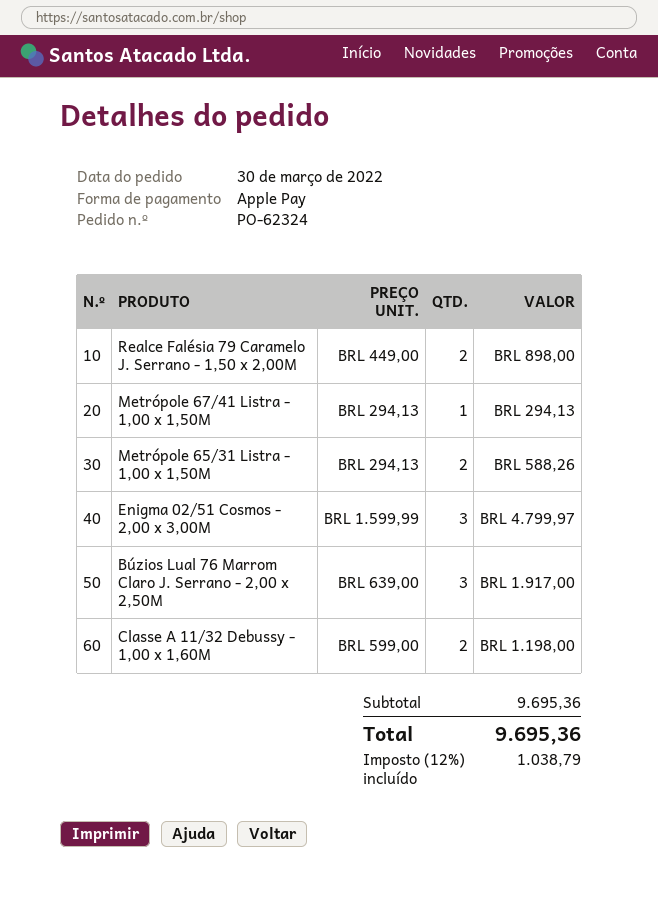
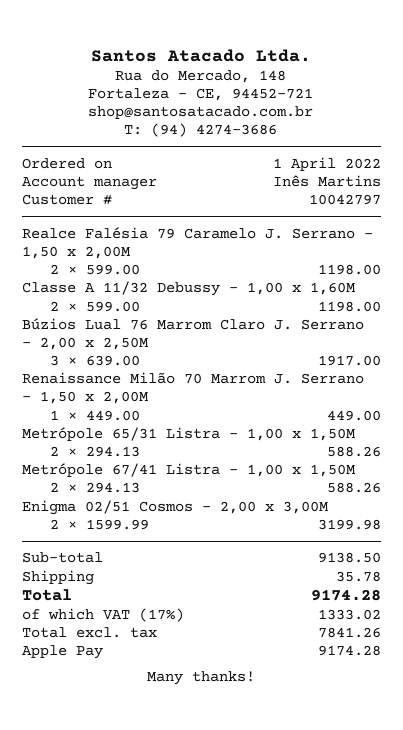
order date: 2022-03-30 -> 2022-04-01
Realce Falésia 79 Caramelo J. Serrano - 1,50 x 2,00M: 2 x 449.00 = 898.00 -> 2 x 599.00 = 1198.00
Metrópole 67/41 Listra - 1,00 x 1,50M: 1 x 294.13 = 294.13 -> 2 x 294.13 = 588.26
Enigma 02/51 Cosmos - 2,00 x 3,00M: 3 x 1599.99 = 4799.97 -> 2 x 1599.99 = 3199.98
Renaissance Milão 70 Marrom J. Serrano - 1,50 x 2,00M: none -> 1 x 449.00 = 449.00
subtotal: 9695.36 -> 9138.50
shipping: none -> 35.78
tax: 12% = 1038.79 -> 17% = 1333.02
total: 9695.36 -> 9174.28

